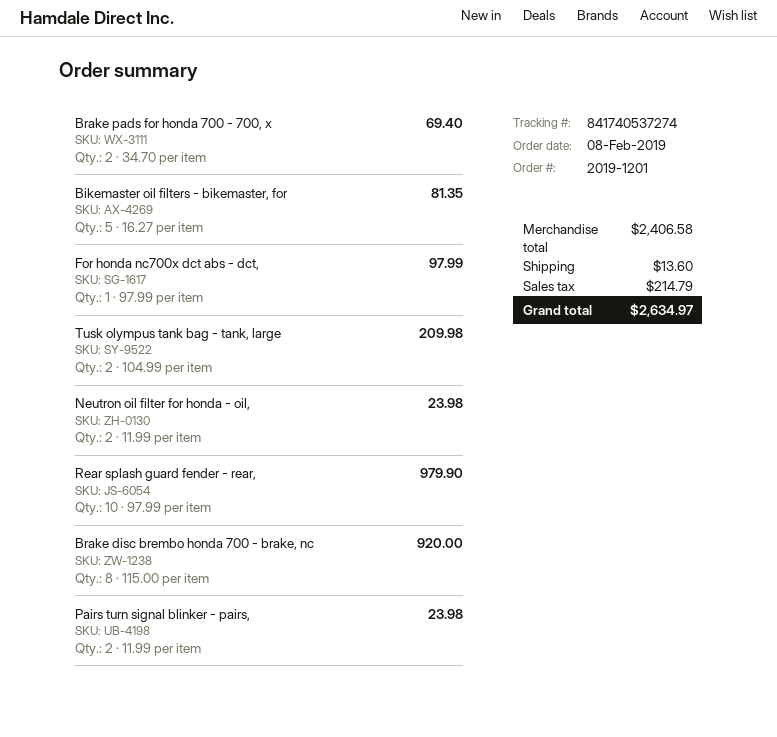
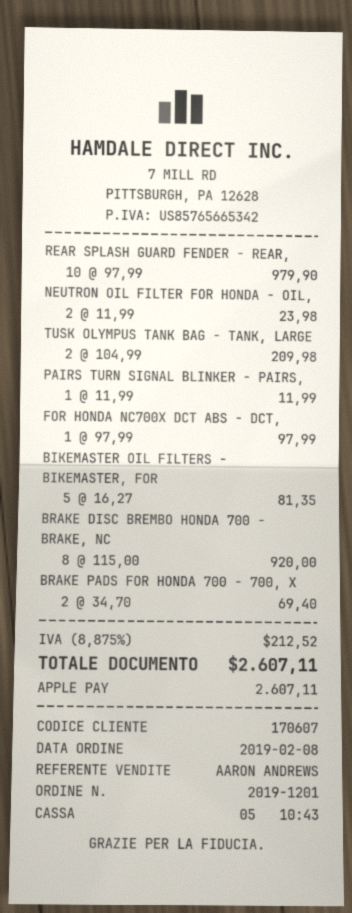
Pairs turn signal blinker - pairs,: 2 x 11.99 = 23.98 -> 1 x 11.99 = 11.99
shipping: 13.60 -> none
tax: 214.79 -> 212.52
total: 2634.97 -> 2607.11

